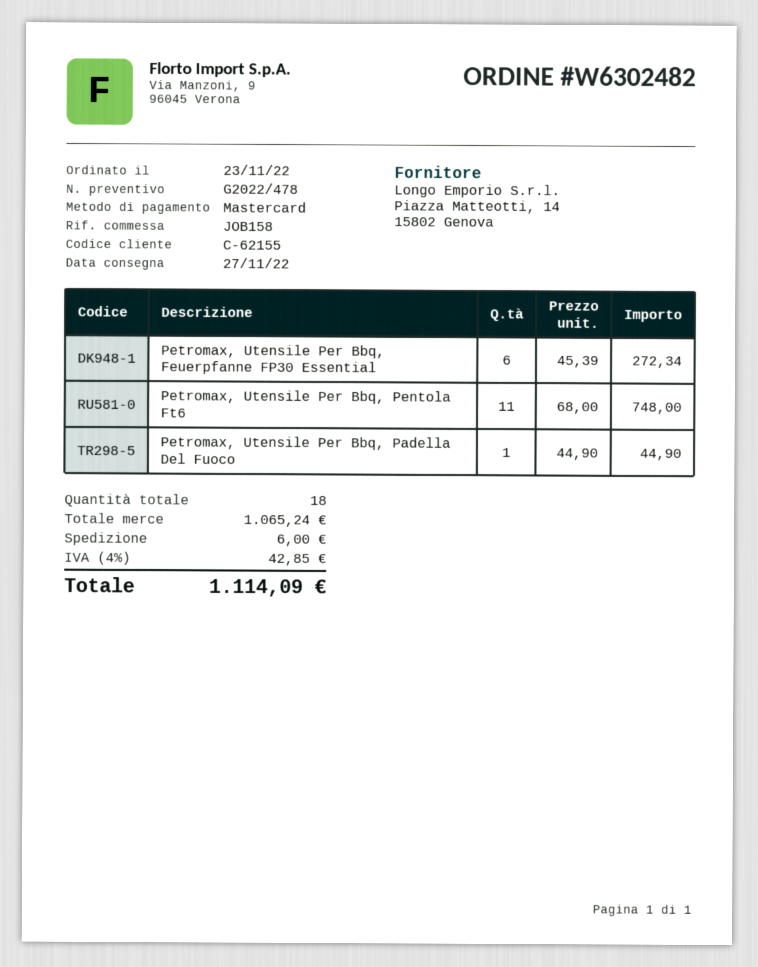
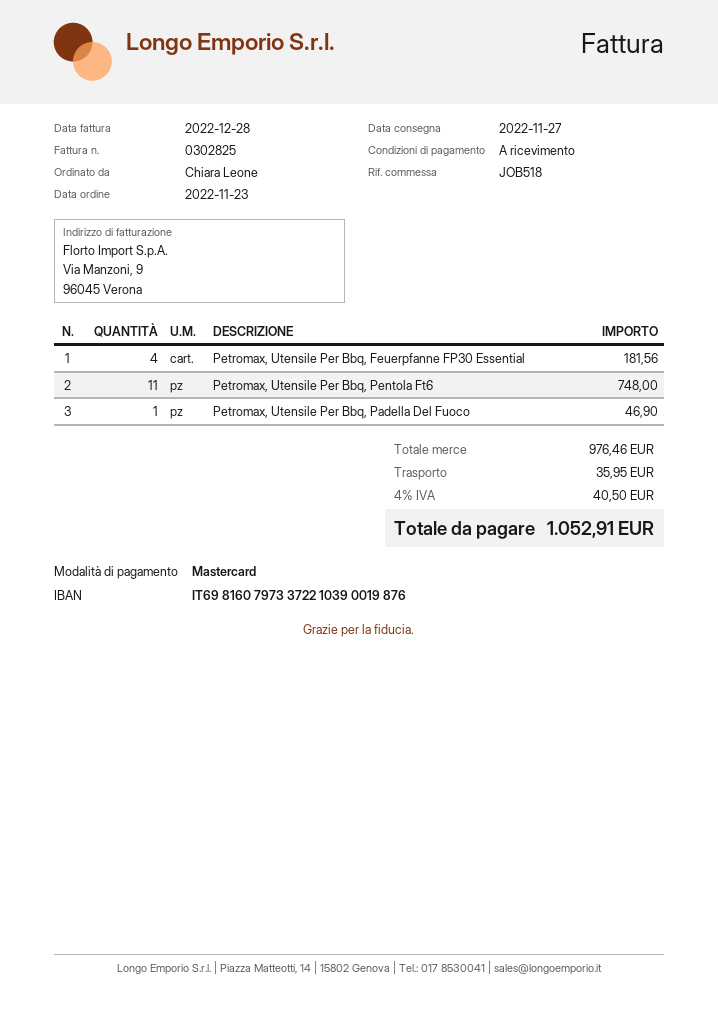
reference: JOB158 -> JOB518
Petromax, Utensile Per Bbq, Feuerpfanne FP30 Essential: 6 for 272.34 -> 4 for 181.56
Petromax, Utensile Per Bbq, Padella Del Fuoco: 1 for 44.90 -> 1 for 46.90
subtotal: 1065.24 -> 976.46
shipping: 6.00 -> 35.95
tax: 4% = 42.85 -> 4% = 40.50
total: 1114.09 -> 1052.91

